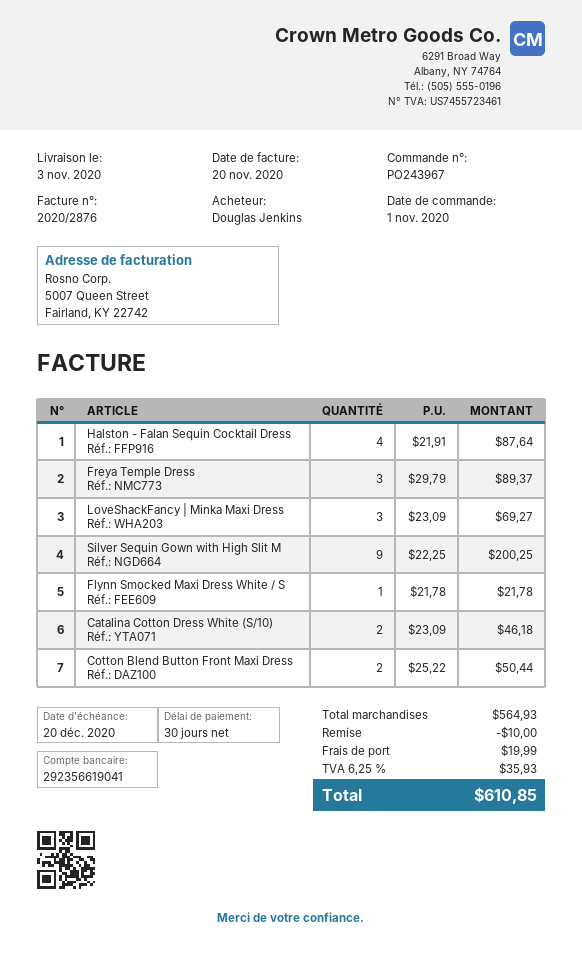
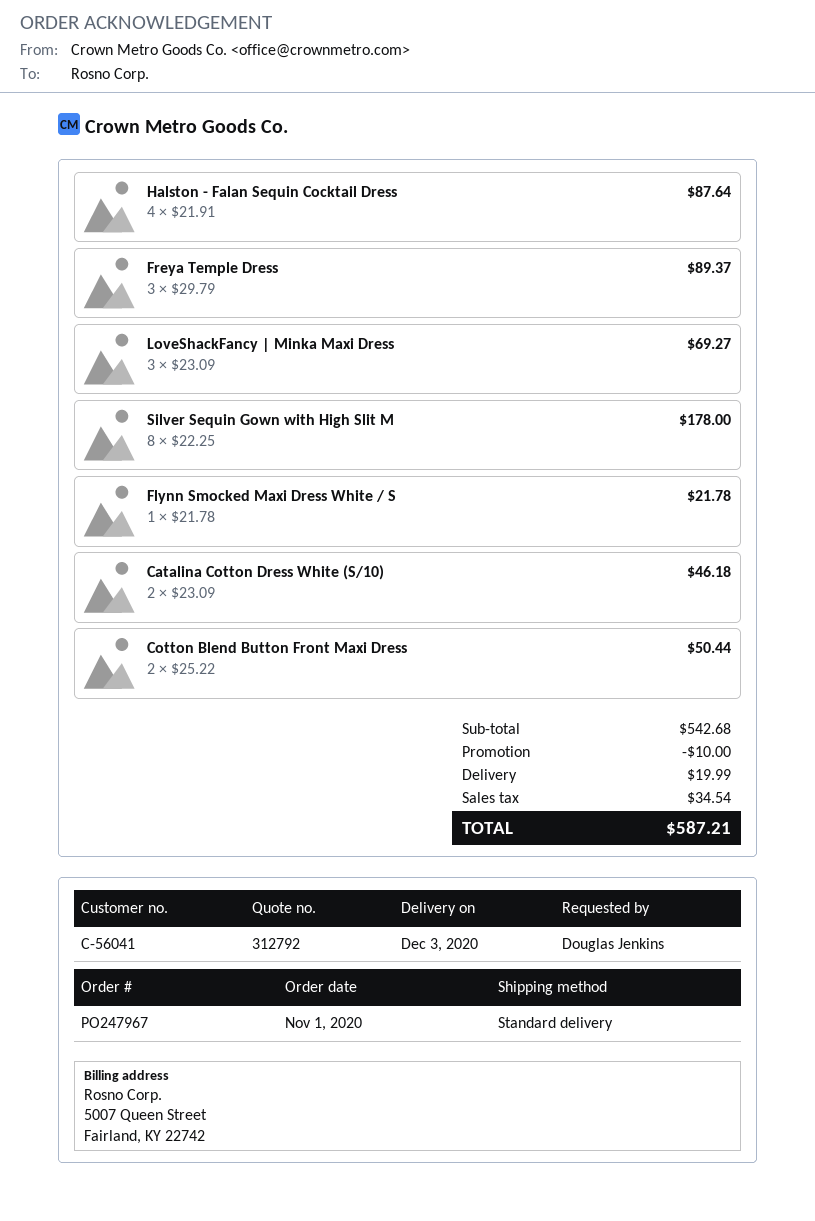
order number: PO243967 -> PO247967
delivery date: 2020-11-03 -> 2020-12-03
Silver Sequin Gown with High Slit M: 9 x 22.25 = 200.25 -> 8 x 22.25 = 178.00
subtotal: 564.93 -> 542.68
tax: 35.93 -> 34.54
total: 610.85 -> 587.21

